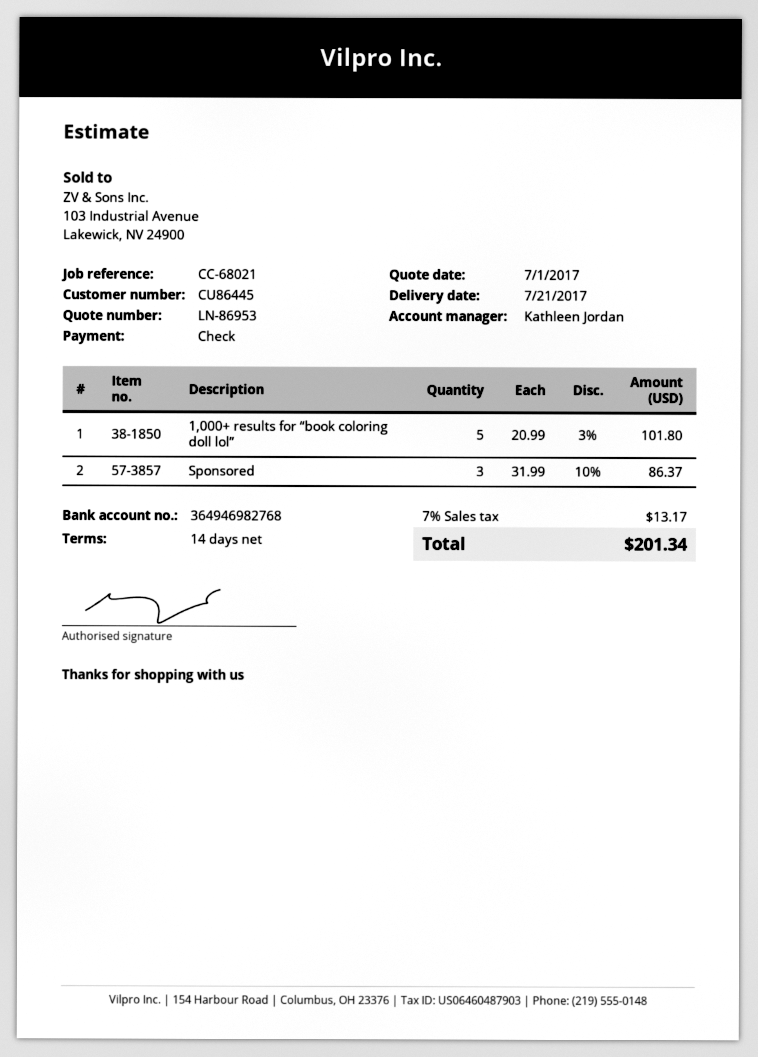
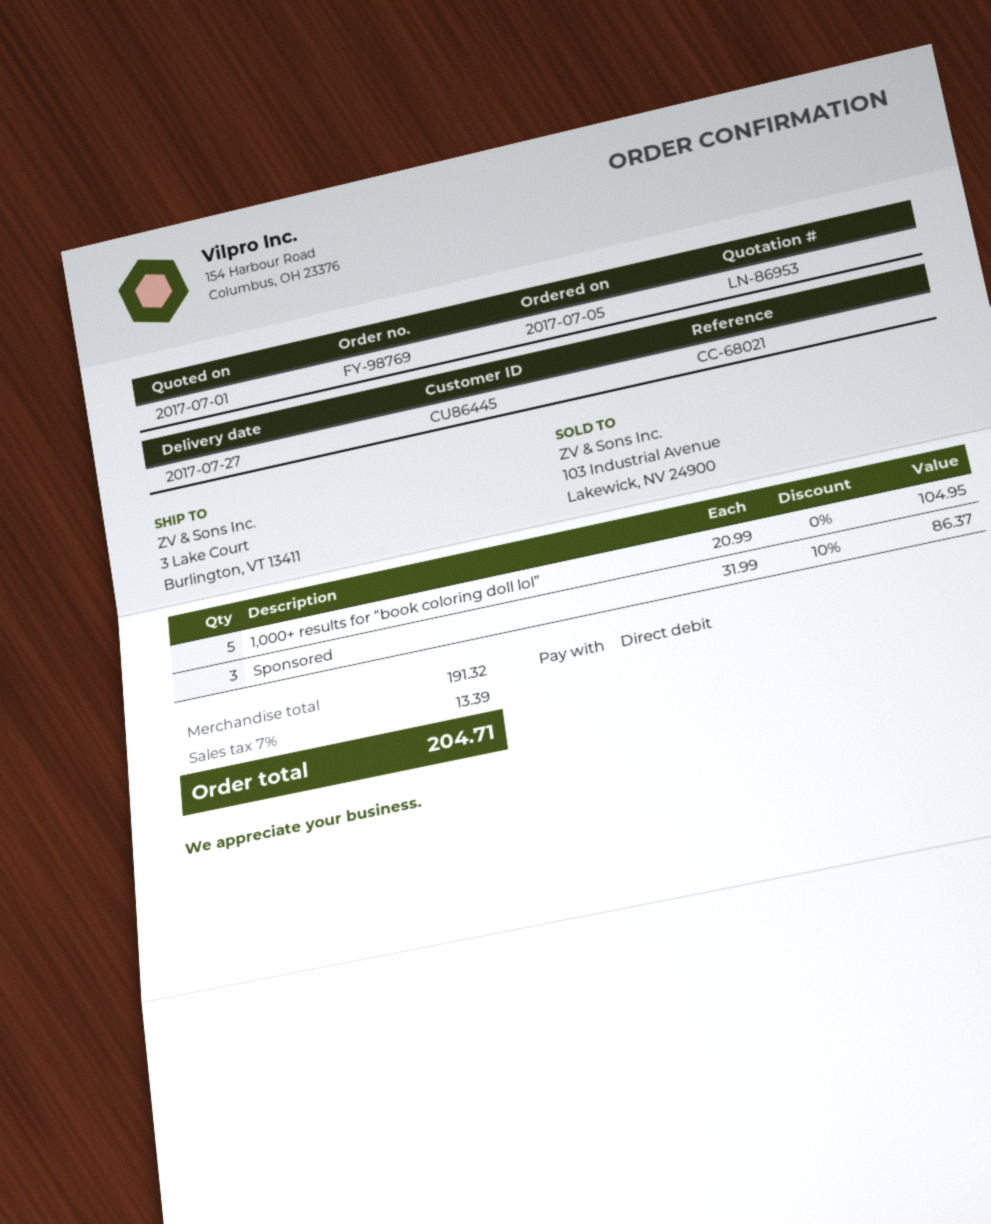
delivery date: 2017-07-21 -> 2017-07-27
payment method: cheque -> direct debit
1,000+ results for “book coloring doll lol”: 5 x 20.99 - 3% = 101.80 -> 5 x 20.99 = 104.95
tax: 7% = 13.17 -> 7% = 13.39
total: 201.34 -> 204.71

